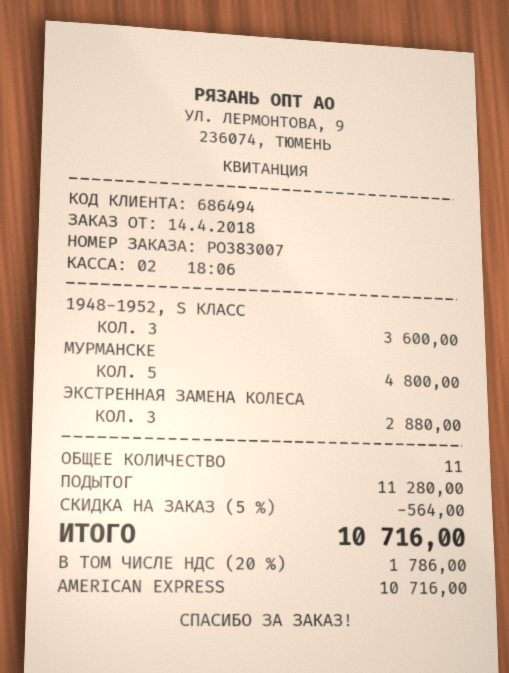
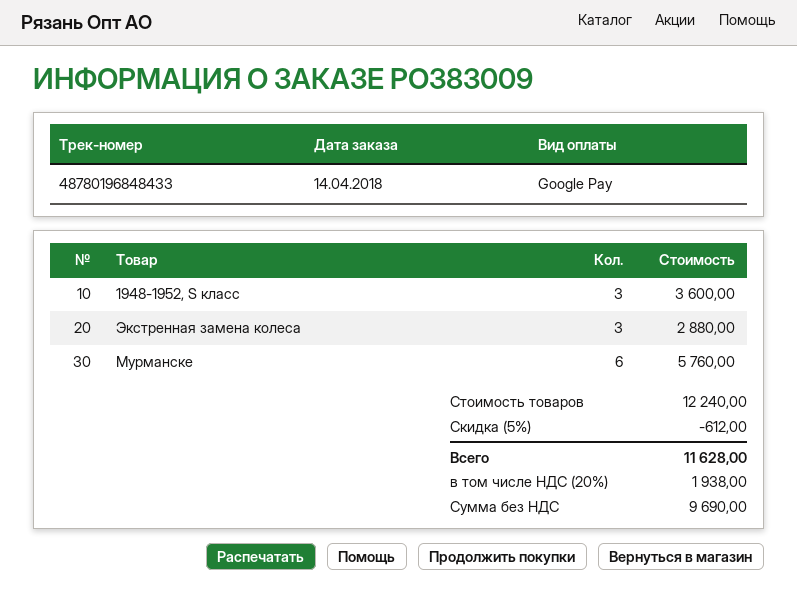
order number: PO383007 -> PO383009
payment method: American Express -> Google Pay
МУРМАНСКЕ: 5 for 4800.00 -> 6 for 5760.00
subtotal: 11280.00 -> 12240.00
discount: 5% = 564.00 -> 5% = 612.00
tax: 20% = 1786.00 -> 20% = 1938.00
total: 10716.00 -> 11628.00

